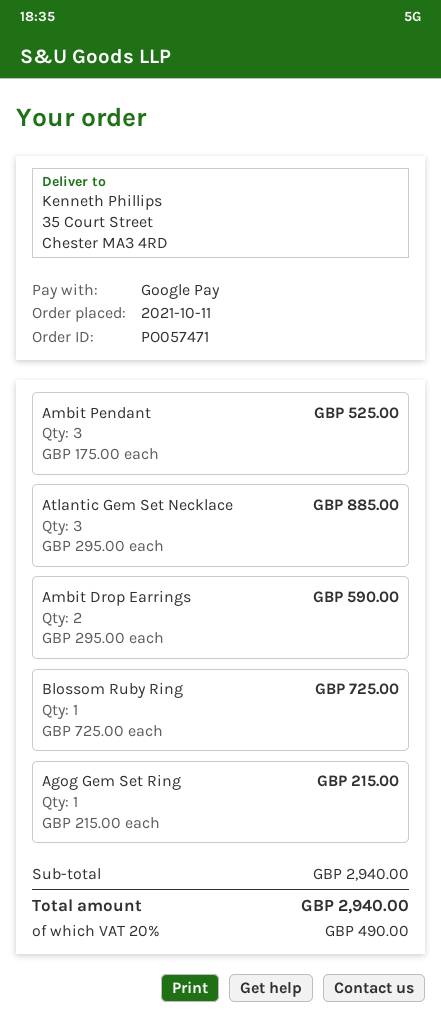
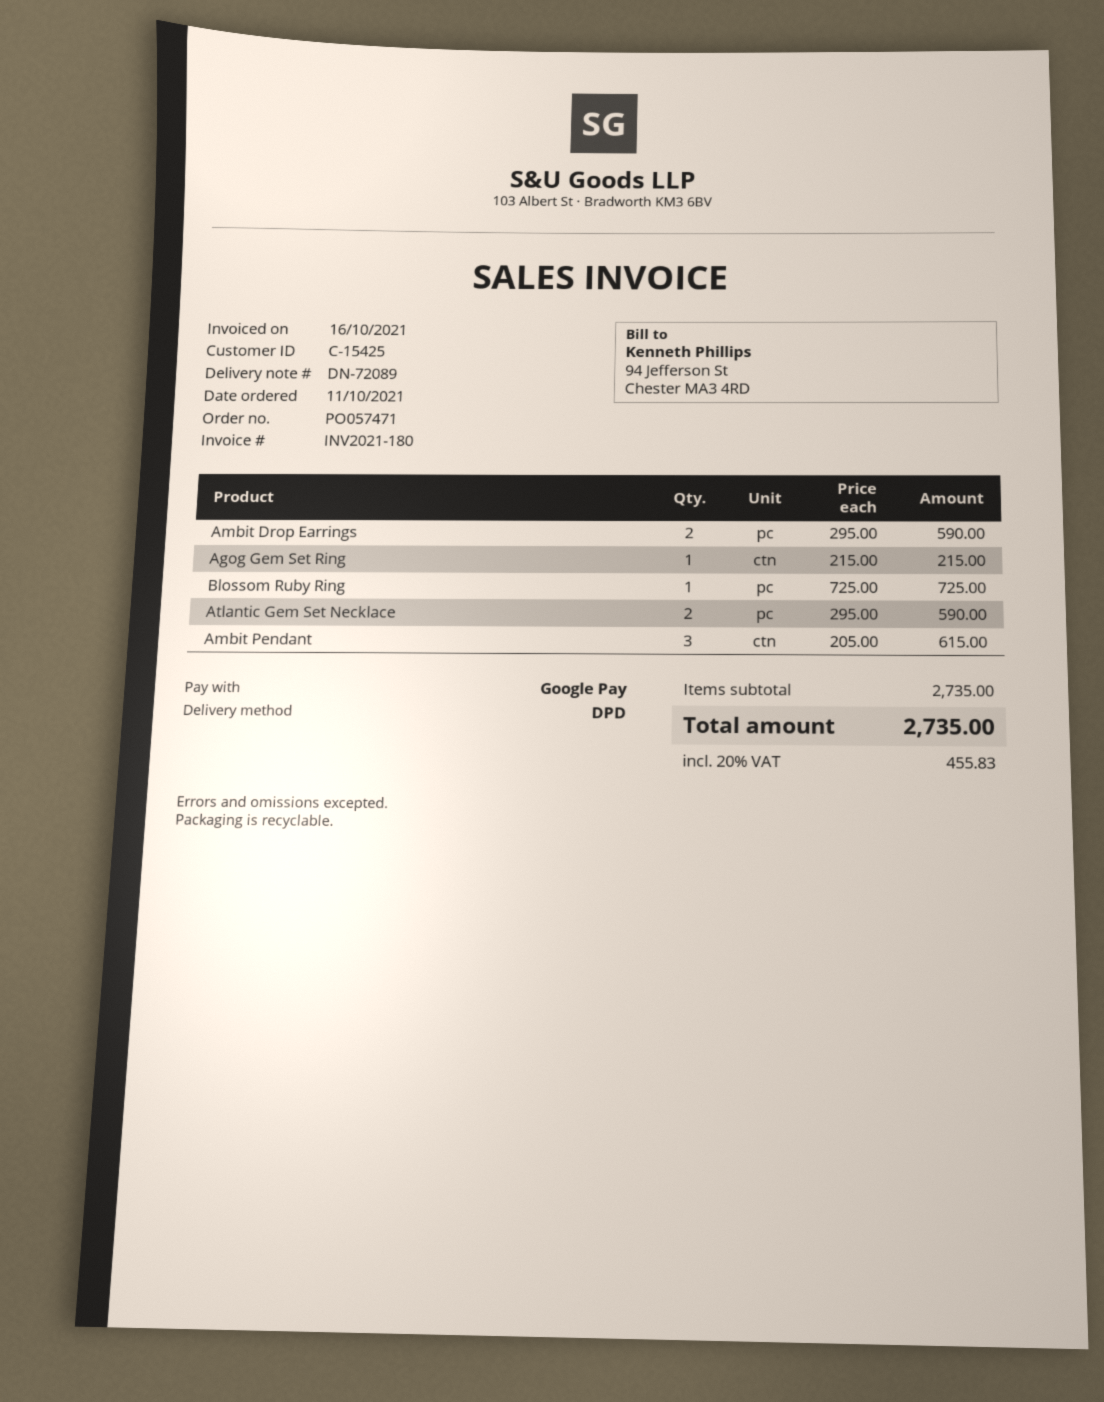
Ambit Pendant: 3 x 175.00 = 525.00 -> 3 x 205.00 = 615.00
Atlantic Gem Set Necklace: 3 x 295.00 = 885.00 -> 2 x 295.00 = 590.00
subtotal: 2940.00 -> 2735.00
tax: 20% = 490.00 -> 20% = 455.83
total: 2940.00 -> 2735.00

